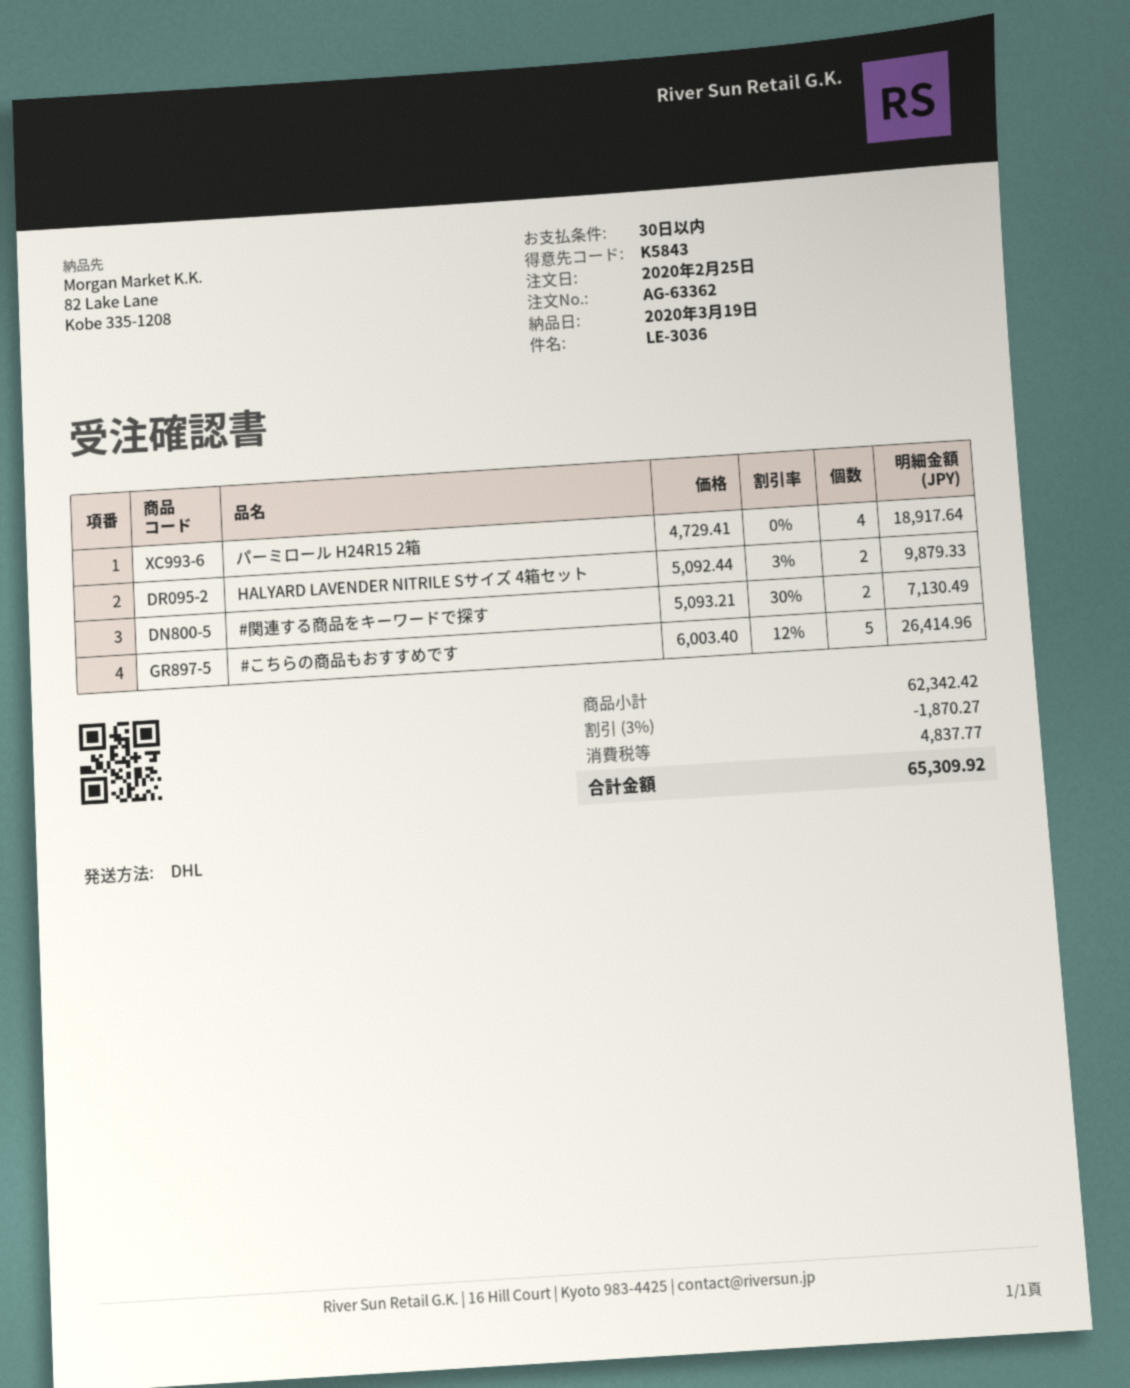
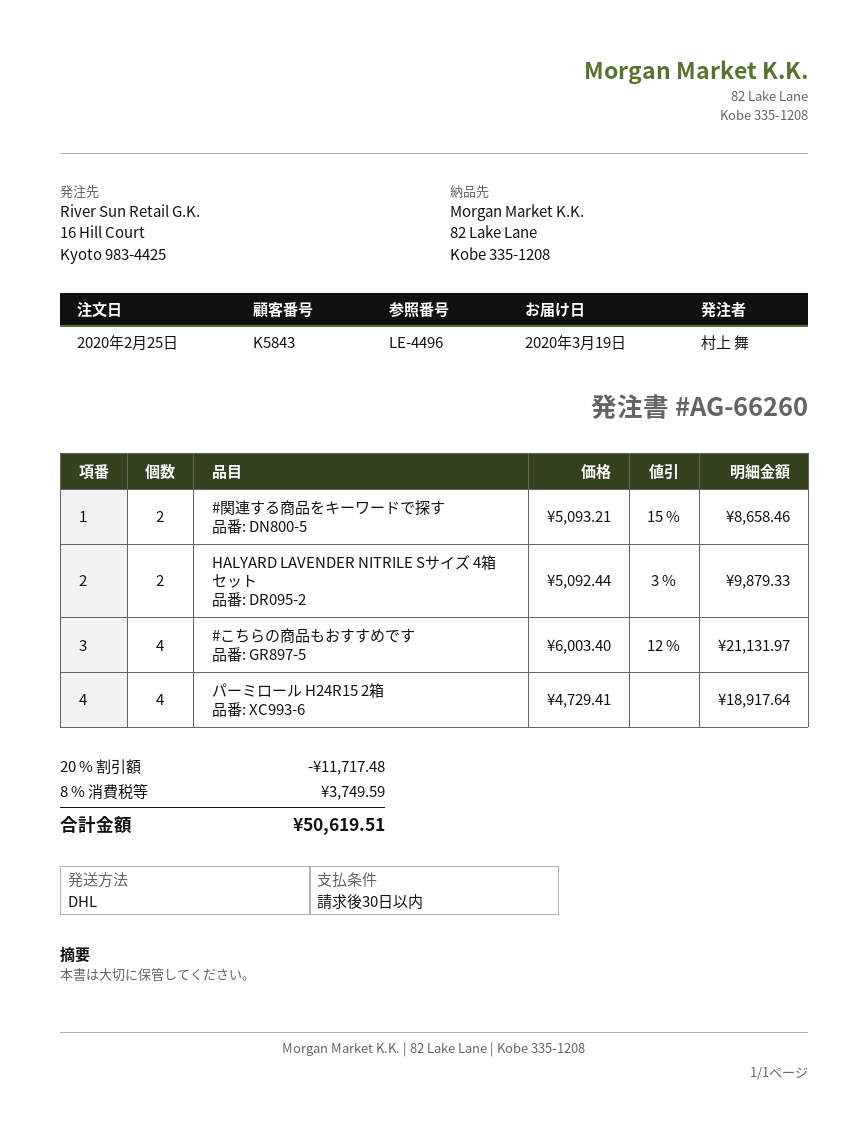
order number: AG-63362 -> AG-66260
reference: LE-3036 -> LE-4496
#関連する商品をキーワードで探す: 2 x 5093.21 - 30% = 7130.49 -> 2 x 5093.21 - 15% = 8658.46
#こちらの商品もおすすめです: 5 x 6003.40 - 12% = 26414.96 -> 4 x 6003.40 - 12% = 21131.97
discount: 3% = 1870.27 -> 20% = 11717.48
tax: 4837.77 -> 3749.59
total: 65309.92 -> 50619.51

